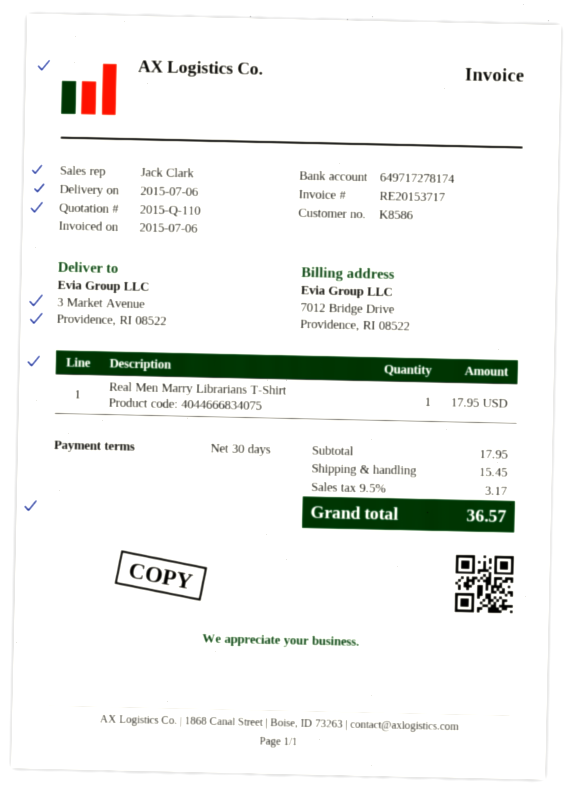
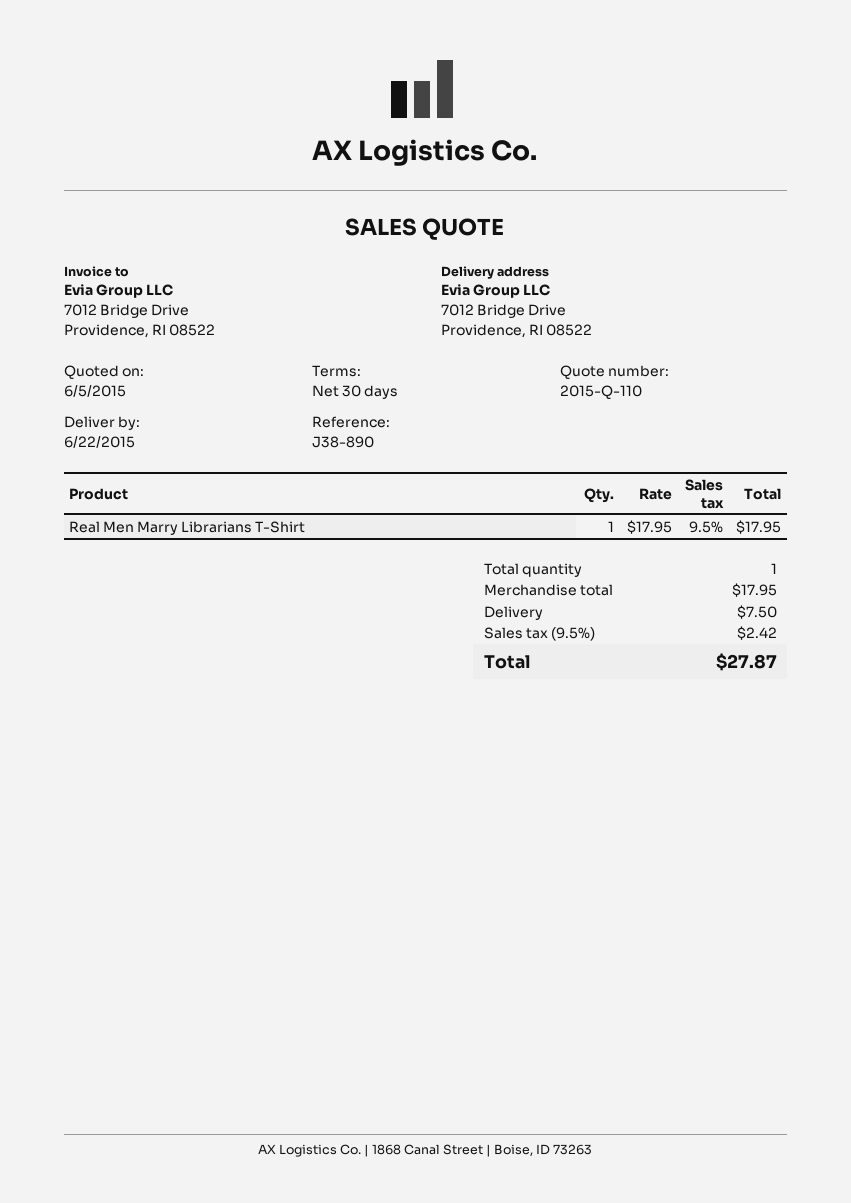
delivery date: 2015-07-06 -> 2015-06-22
ship to: 3 Market Avenue, Providence, RI 08522 -> 7012 Bridge Drive, Providence, RI 08522
shipping: 15.45 -> 7.50
tax: 9.5% = 3.17 -> 9.5% = 2.42
total: 36.57 -> 27.87

